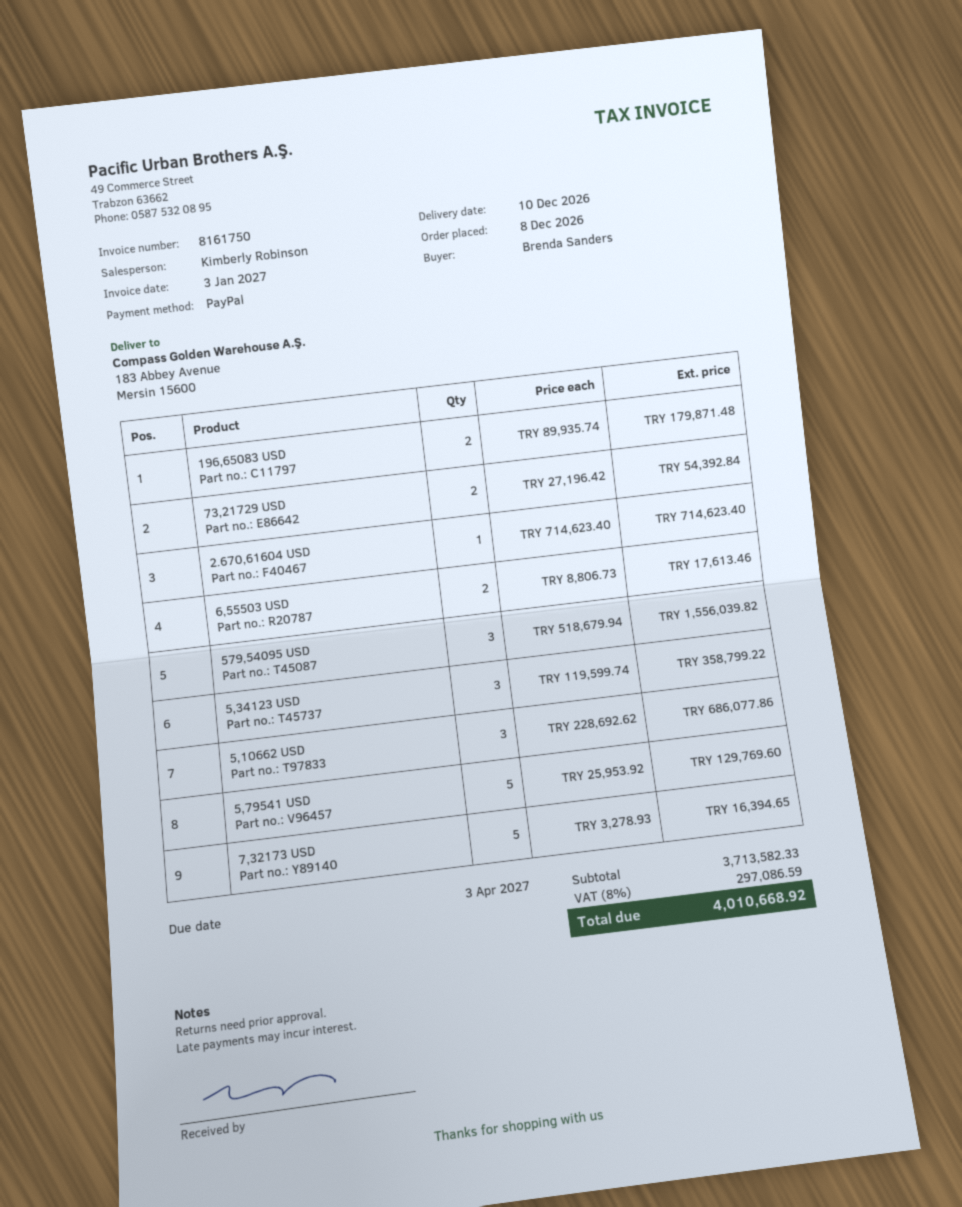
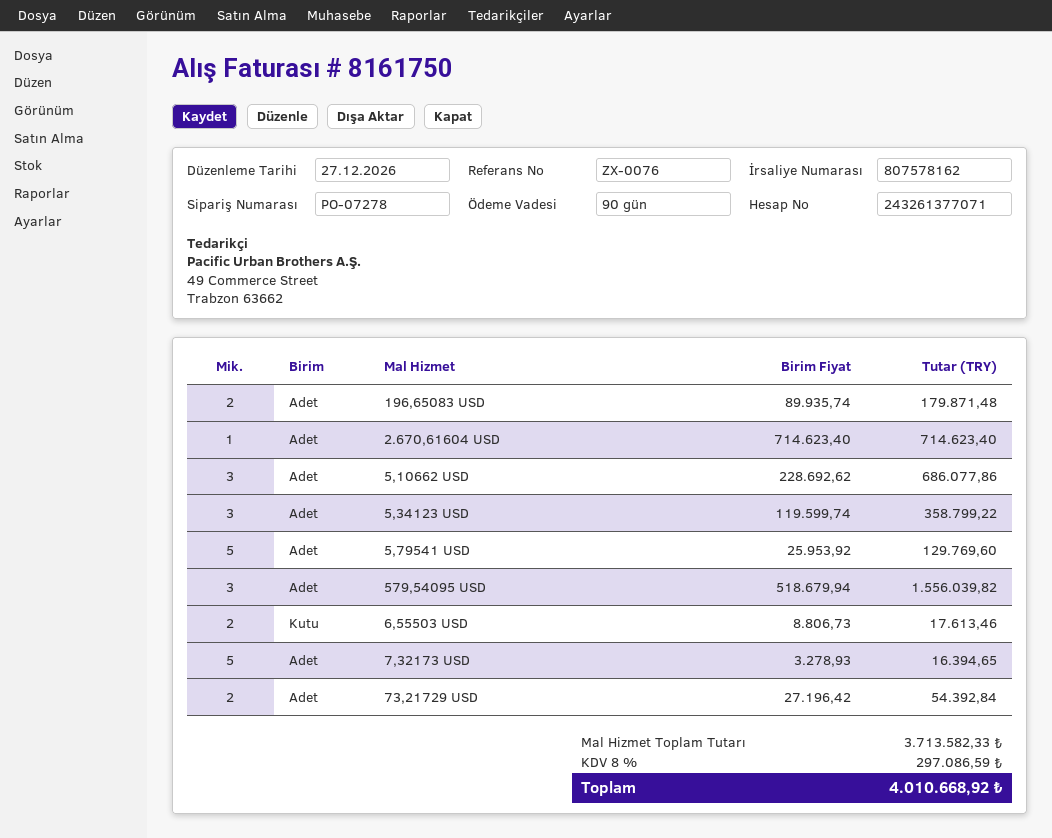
invoice date: 2027-01-03 -> 2026-12-27

